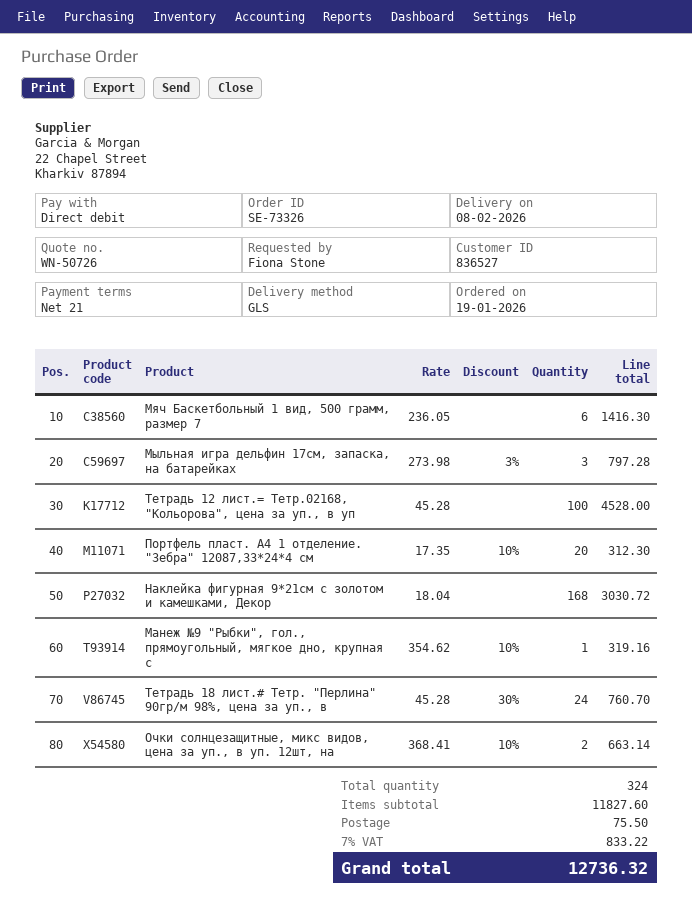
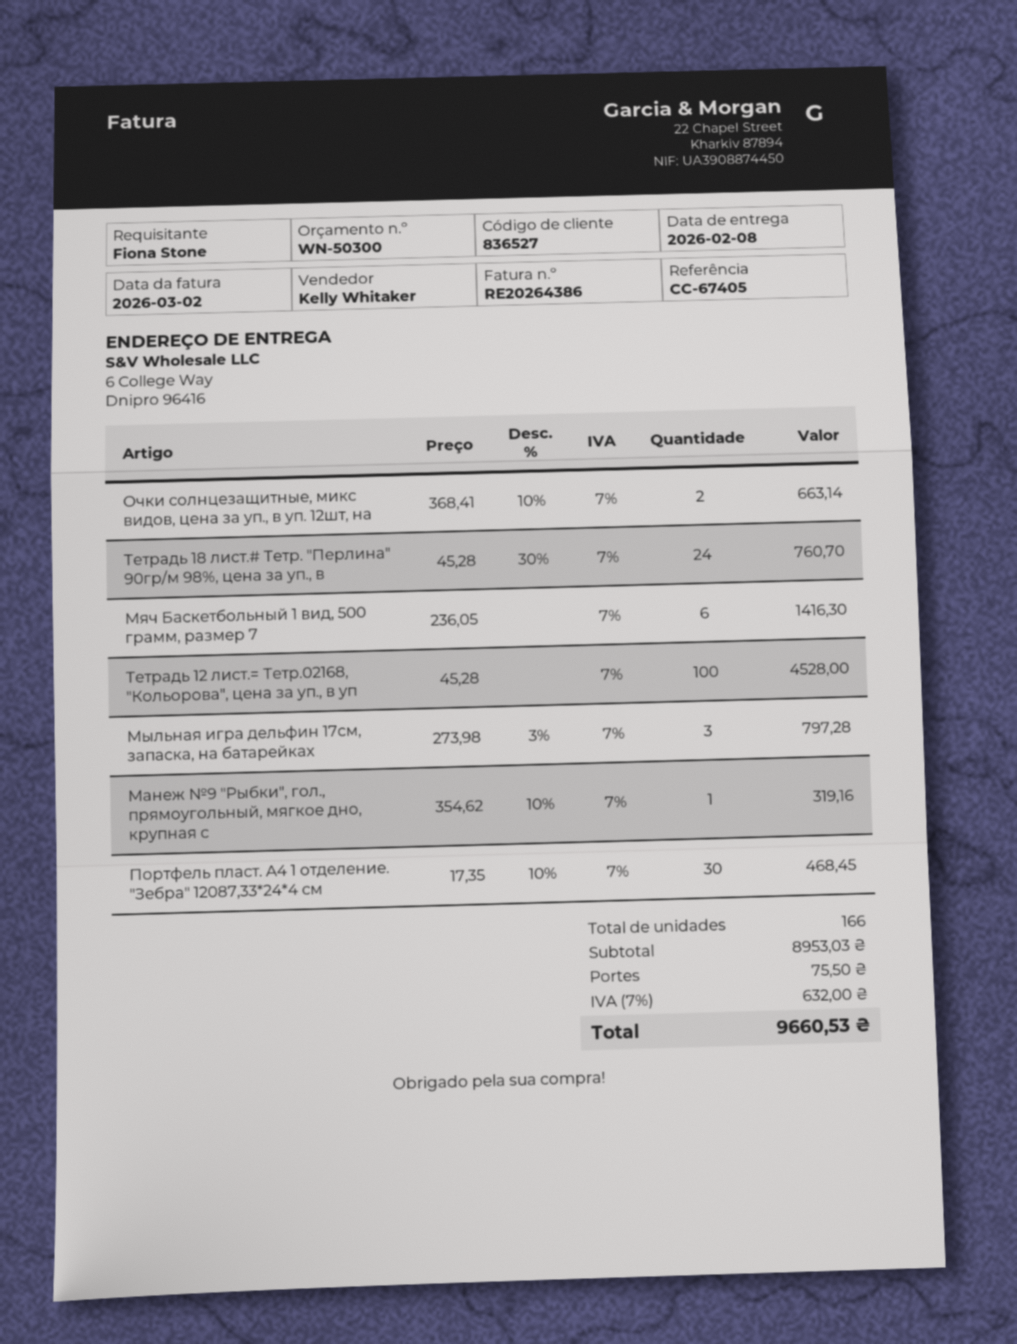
quote number: WN-50726 -> WN-50300
Портфель пласт. A4 1 отделение. "Зебра" 12087,33*24*4 см: 20 x 17.35 - 10% = 312.30 -> 30 x 17.35 - 10% = 468.45
Наклейка фигурная 9*21см с золотом и камешками, Декор: 168 x 18.04 = 3030.72 -> none
total quantity: 324 -> 166
subtotal: 11827.60 -> 8953.03
tax: 7% = 833.22 -> 7% = 632.00
total: 12736.32 -> 9660.53

